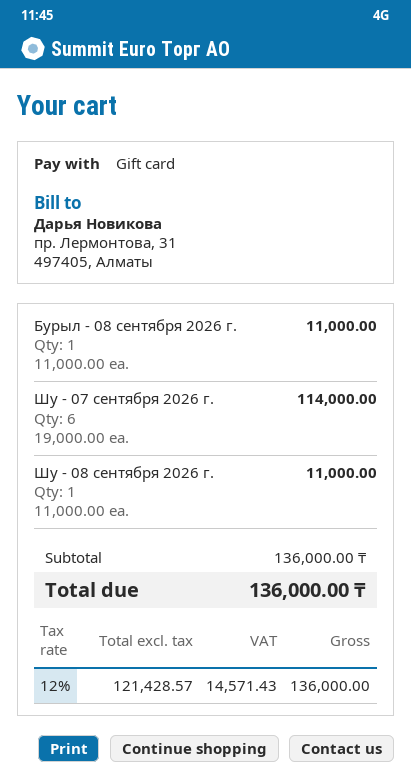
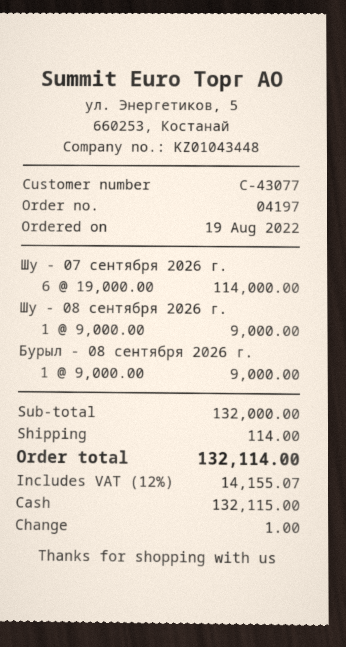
payment method: gift card -> cash
Бурыл - 08 сентября 2026 г.: 1 x 11000.00 = 11000.00 -> 1 x 9000.00 = 9000.00
Шу - 08 сентября 2026 г.: 1 x 11000.00 = 11000.00 -> 1 x 9000.00 = 9000.00
subtotal: 136000.00 -> 132000.00
shipping: none -> 114.00
tax: 12% = 14571.43 -> 12% = 14155.07
total: 136000.00 -> 132114.00

